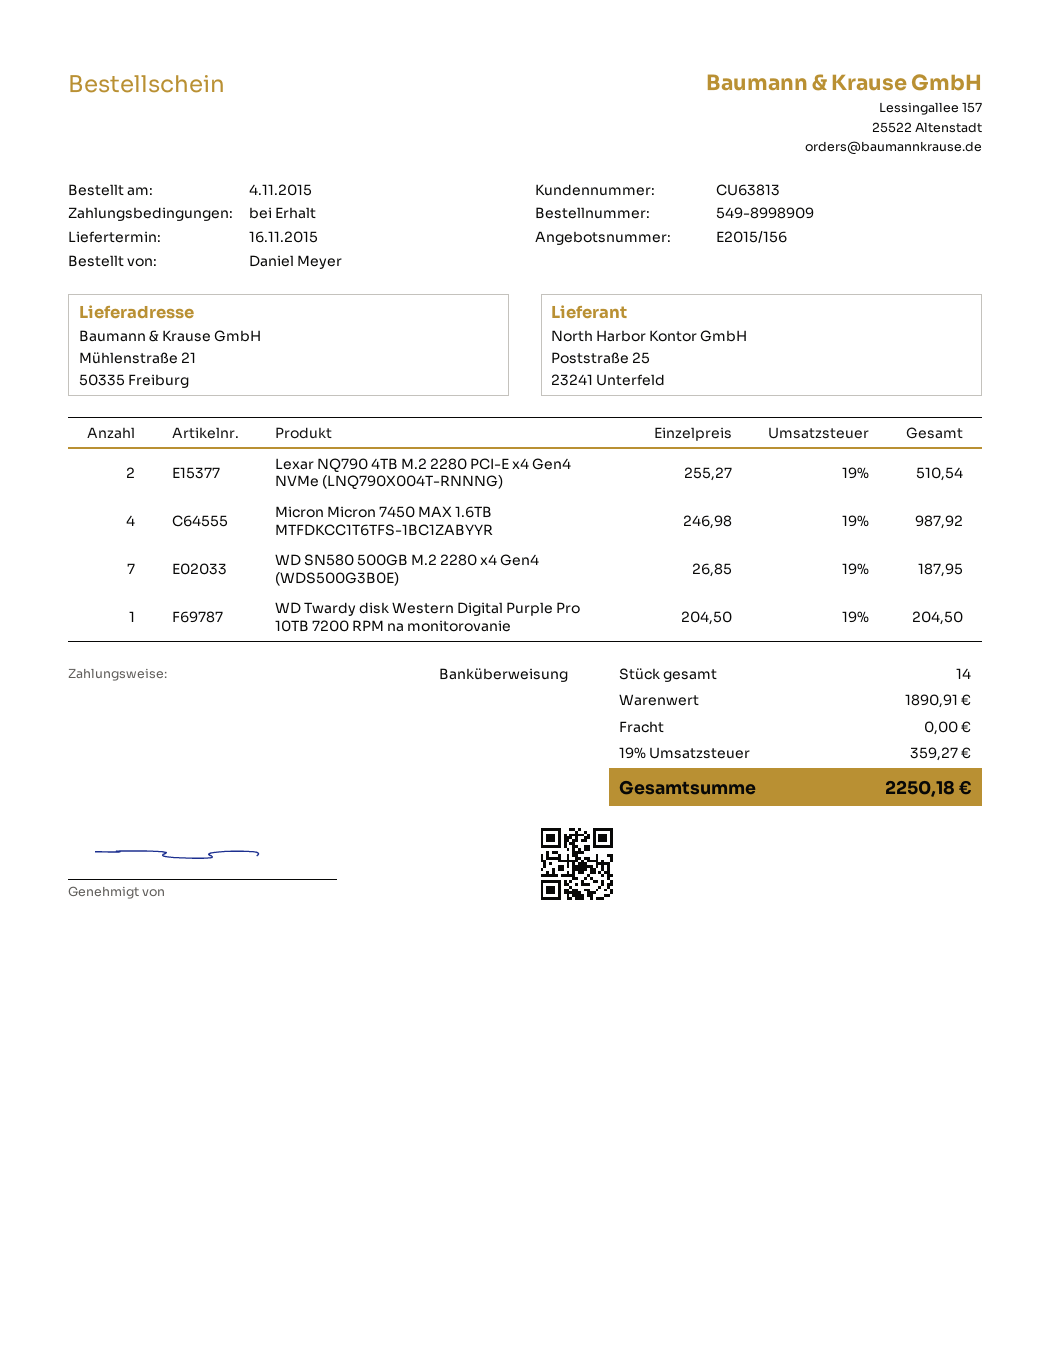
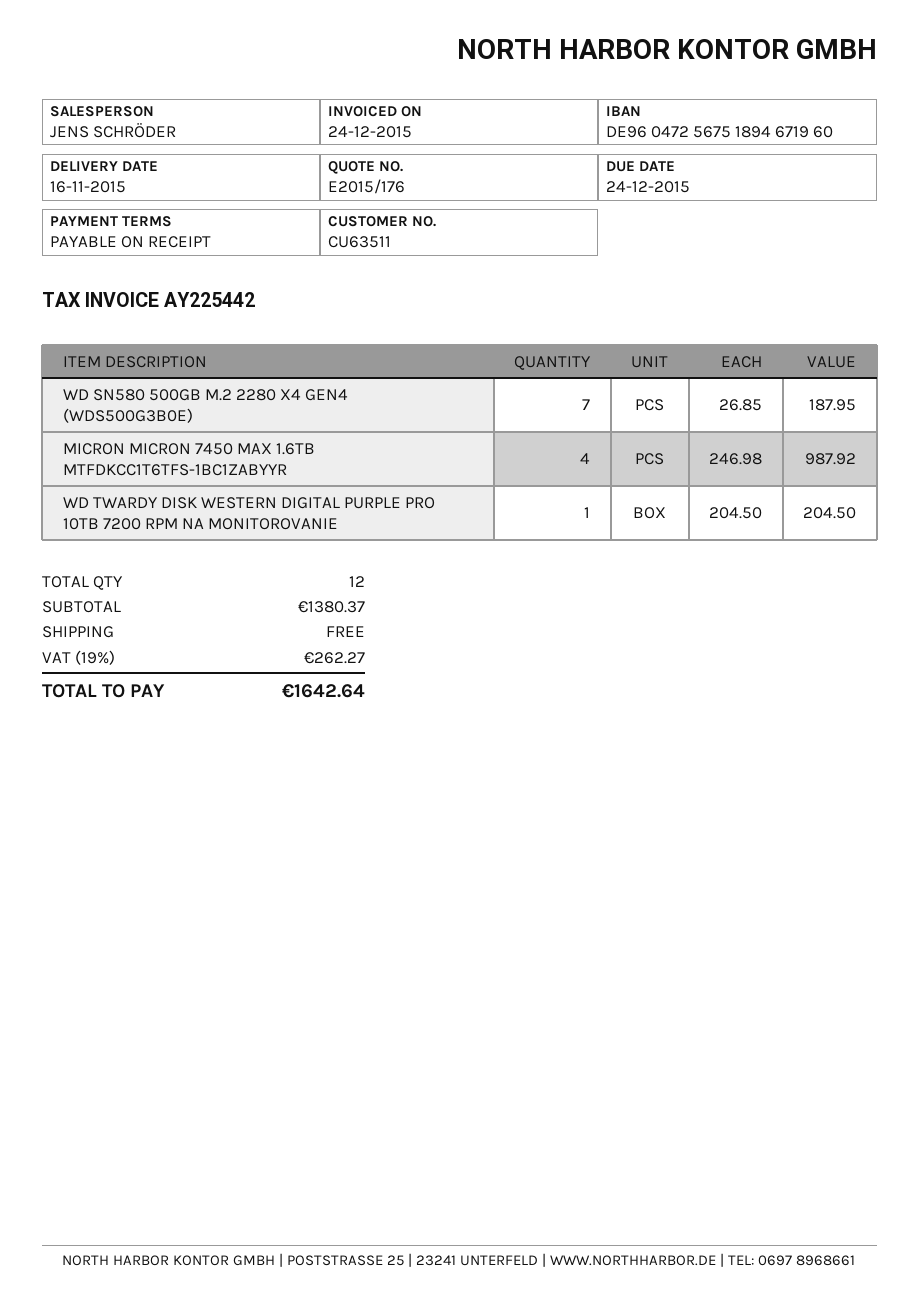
quote number: E2015/156 -> E2015/176
customer number: CU63813 -> CU63511
Lexar NQ790 4TB M.2 2280 PCI-E x4 Gen4 NVMe (LNQ790X004T-RNNNG): 2 x 255.27 = 510.54 -> none
total quantity: 14 -> 12
subtotal: 1890.91 -> 1380.37
tax: 19% = 359.27 -> 19% = 262.27
total: 2250.18 -> 1642.64

